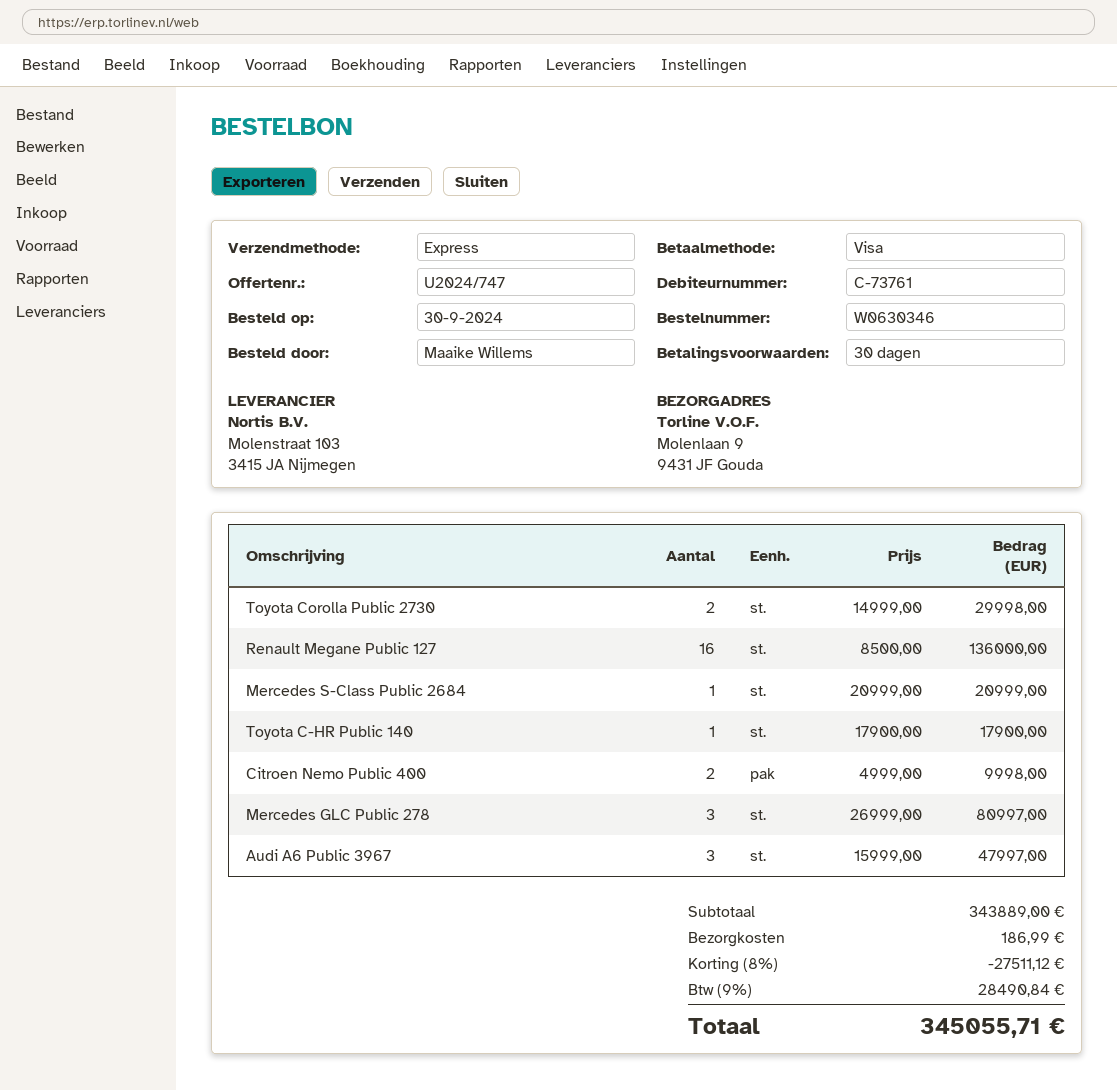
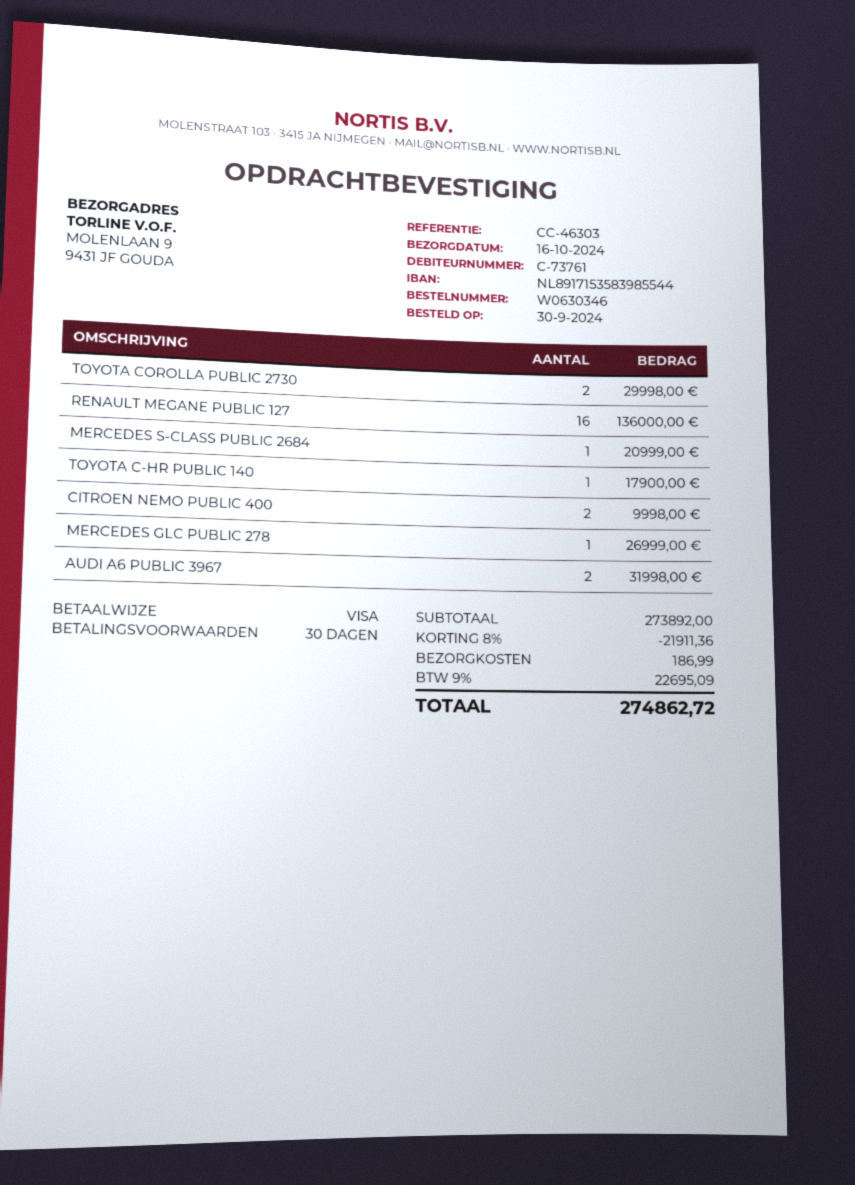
Mercedes GLC Public 278: 3 for 80997.00 -> 1 for 26999.00
Audi A6 Public 3967: 3 for 47997.00 -> 2 for 31998.00
subtotal: 343889.00 -> 273892.00
discount: 8% = 27511.12 -> 8% = 21911.36
tax: 9% = 28490.84 -> 9% = 22695.09
total: 345055.71 -> 274862.72

